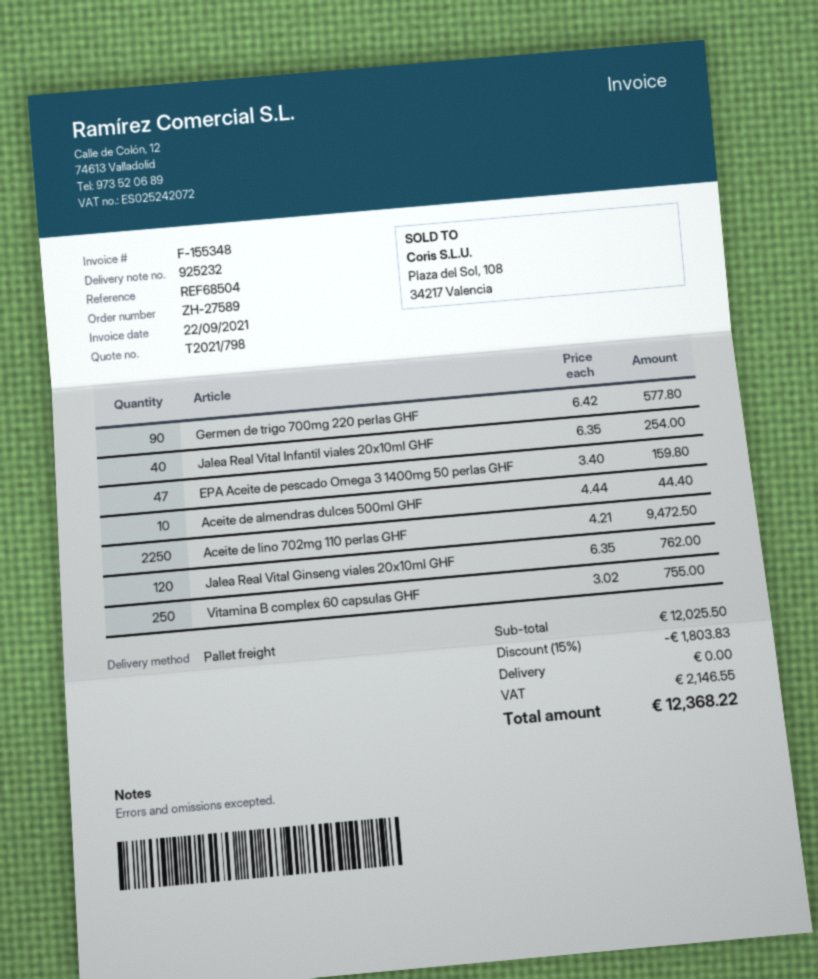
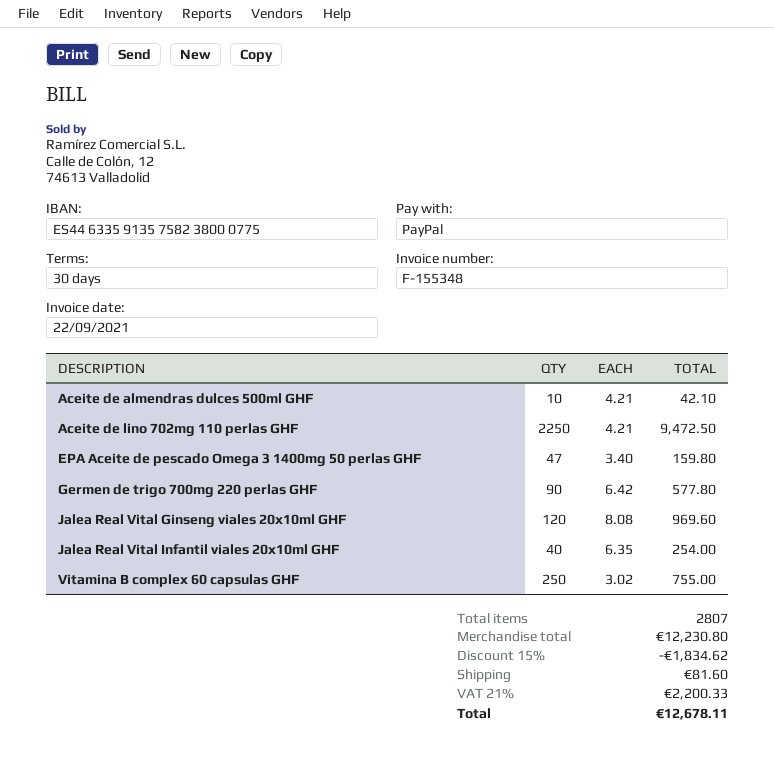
Aceite de almendras dulces 500ml GHF: 10 x 4.44 = 44.40 -> 10 x 4.21 = 42.10
Jalea Real Vital Ginseng viales 20x10ml GHF: 120 x 6.35 = 762.00 -> 120 x 8.08 = 969.60
subtotal: 12025.50 -> 12230.80
discount: 15% = 1803.83 -> 15% = 1834.62
shipping: 0.00 -> 81.60
tax: 2146.55 -> 2200.33
total: 12368.22 -> 12678.11

